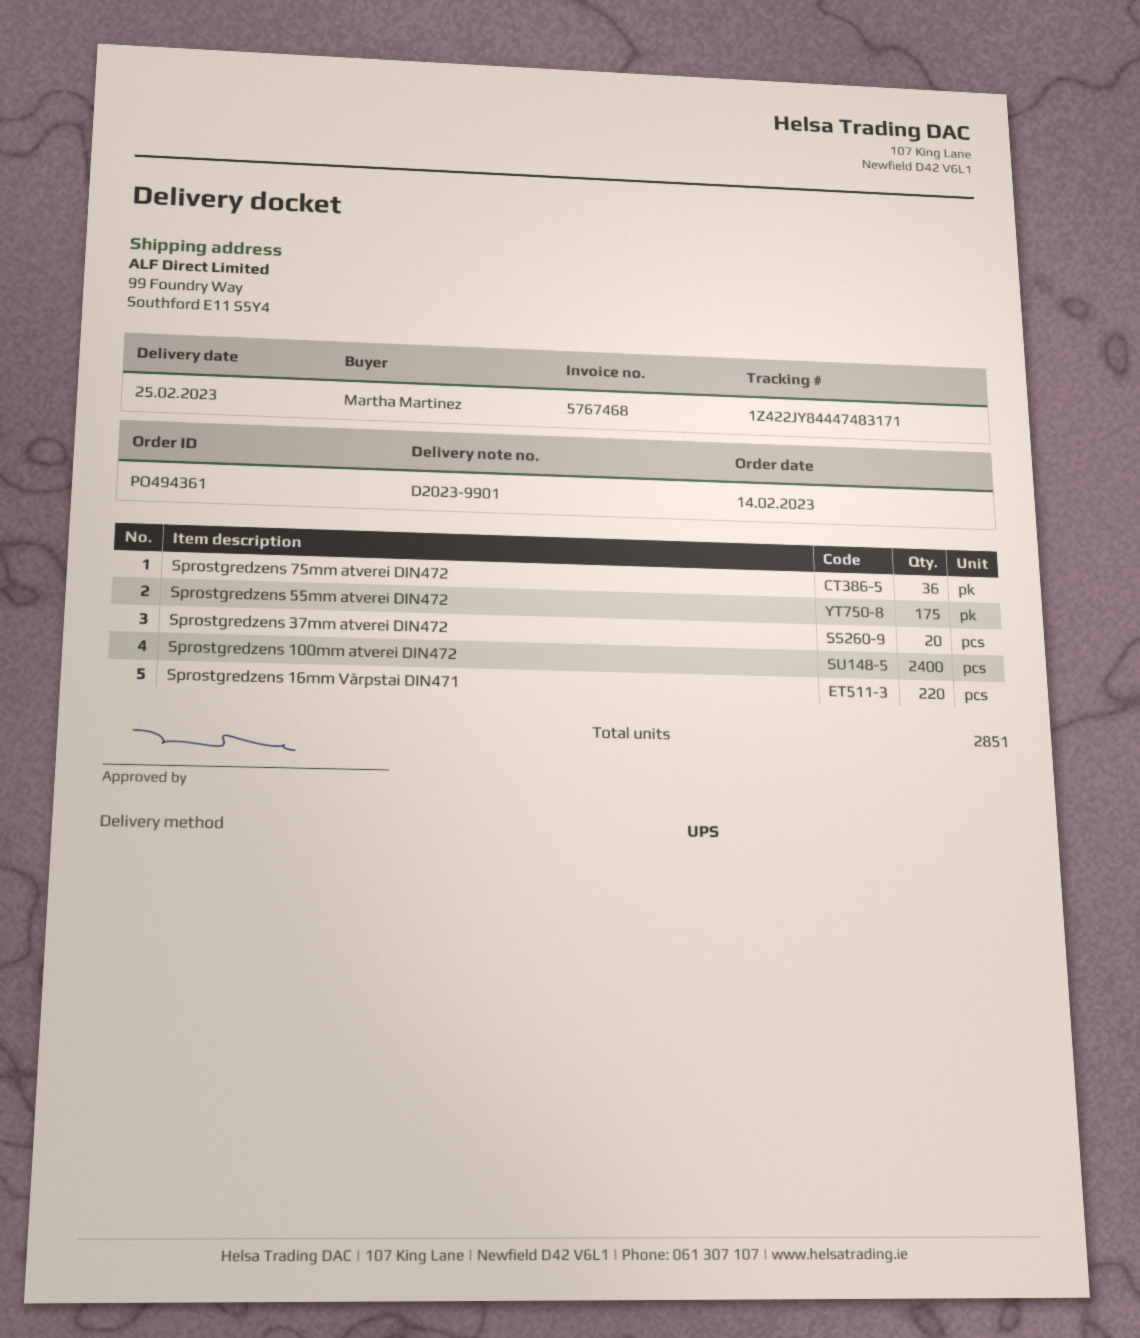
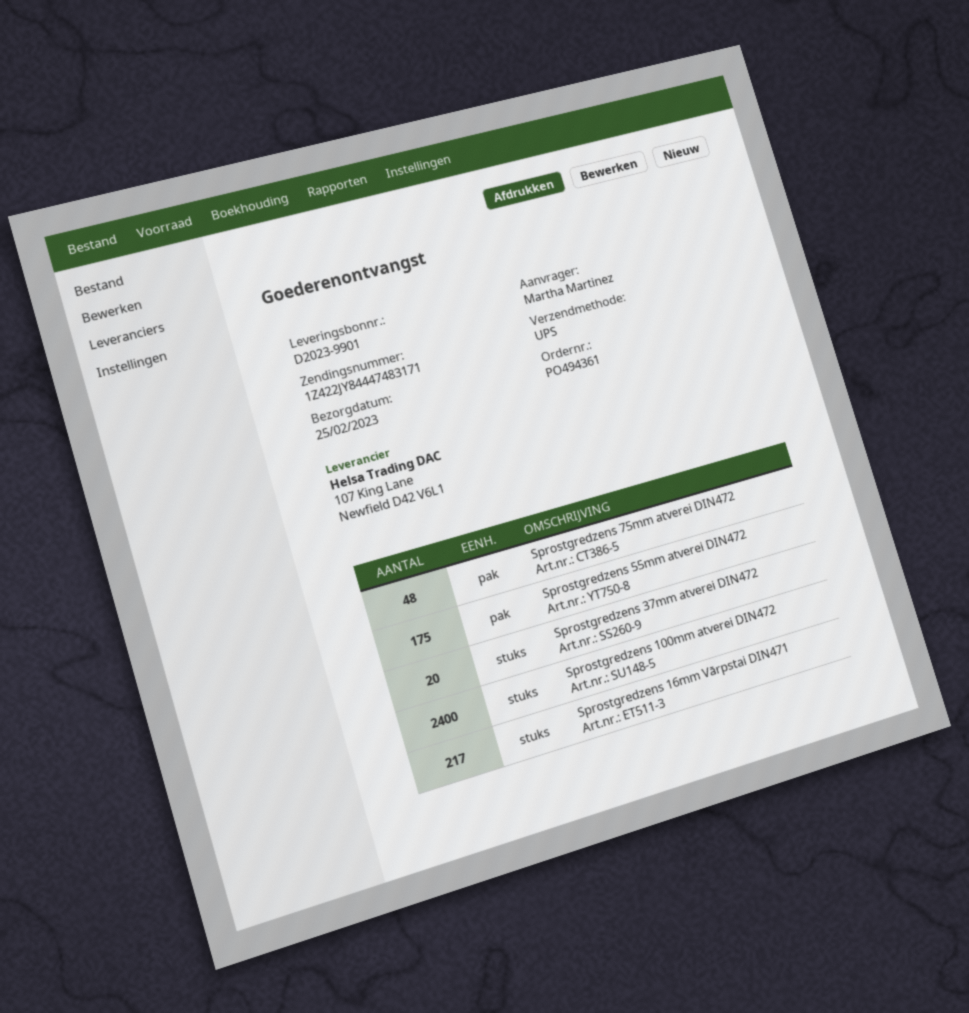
Sprostgredzens 75mm atverei DIN472: 36 -> 48
Sprostgredzens 16mm Vārpstai DIN471: 220 -> 217

